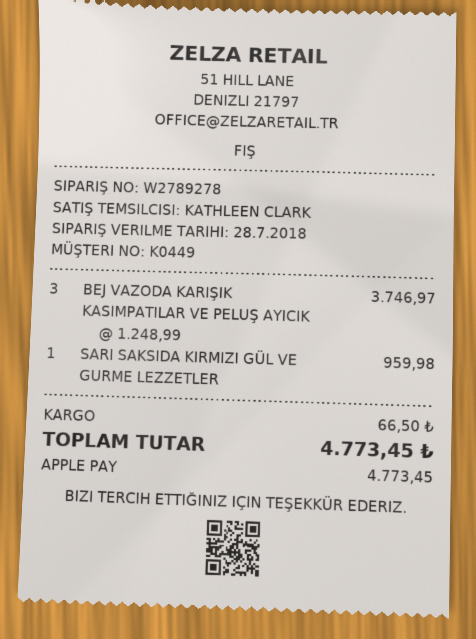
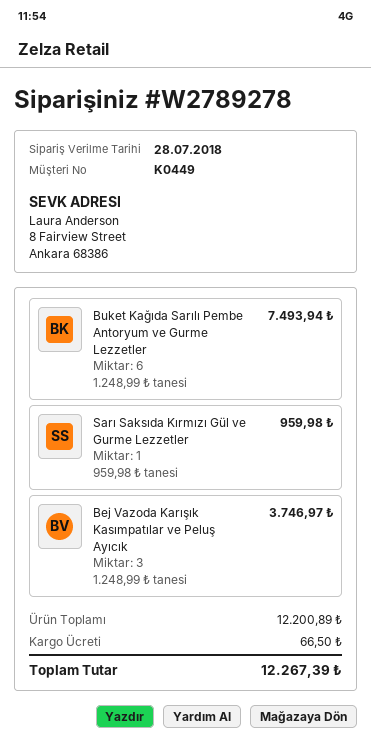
Buket Kağıda Sarılı Pembe Antoryum ve Gurme Lezzetler: none -> 6 x 1248.99 = 7493.94
total: 4773.45 -> 12267.39

